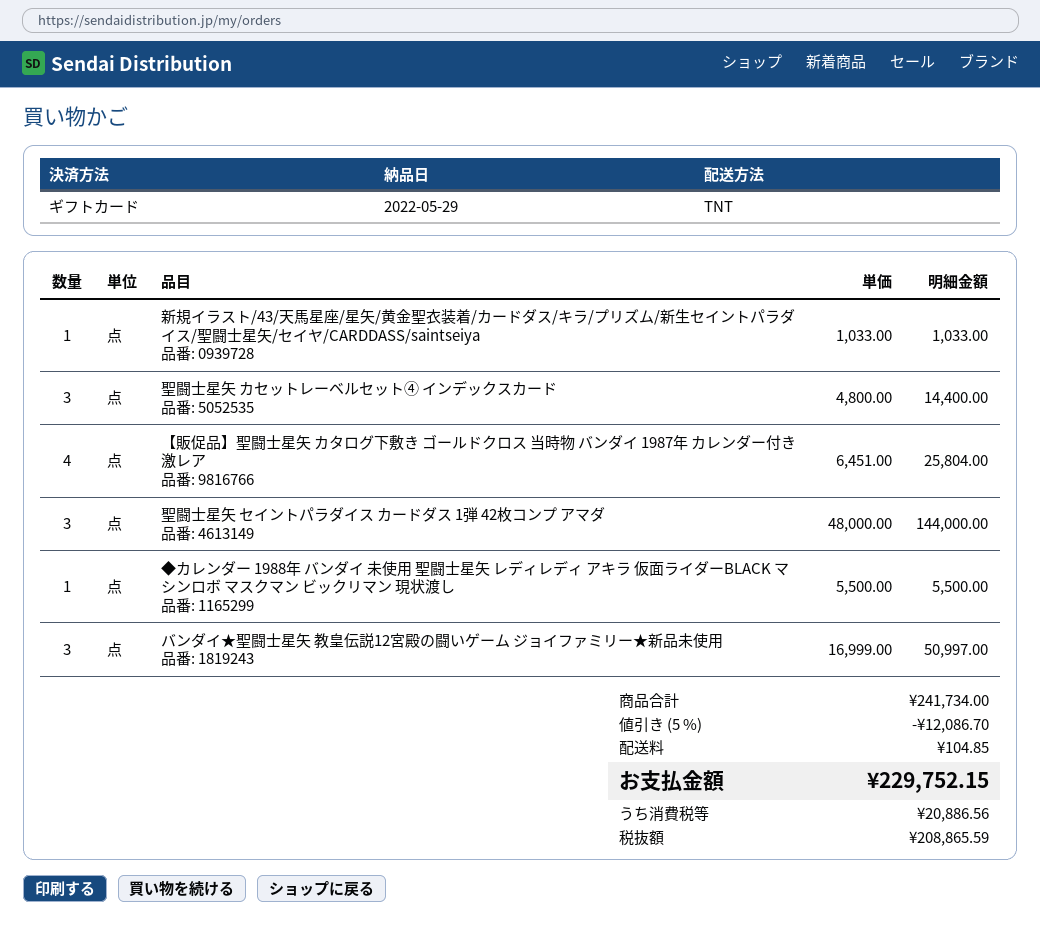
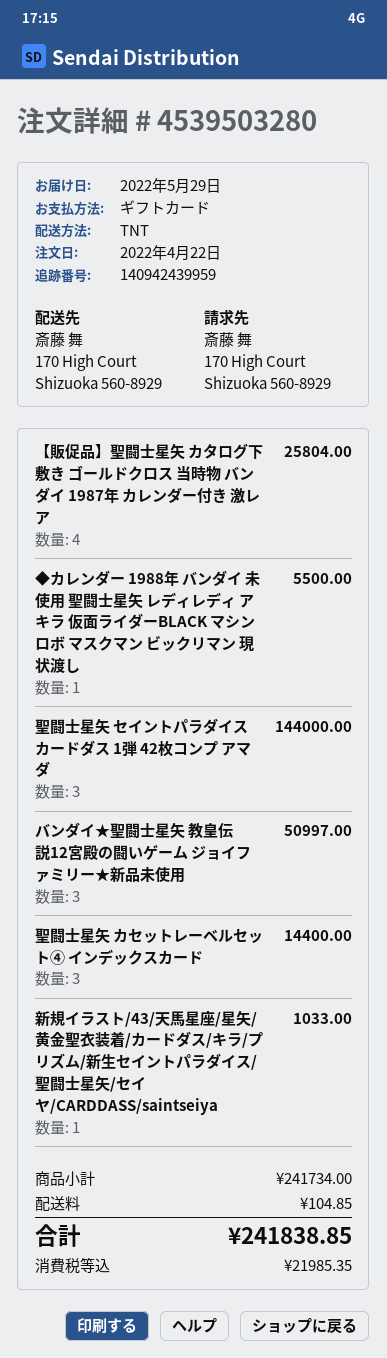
discount: 5% = 12086.70 -> none
tax: 20886.56 -> 21985.35
total: 229752.15 -> 241838.85

